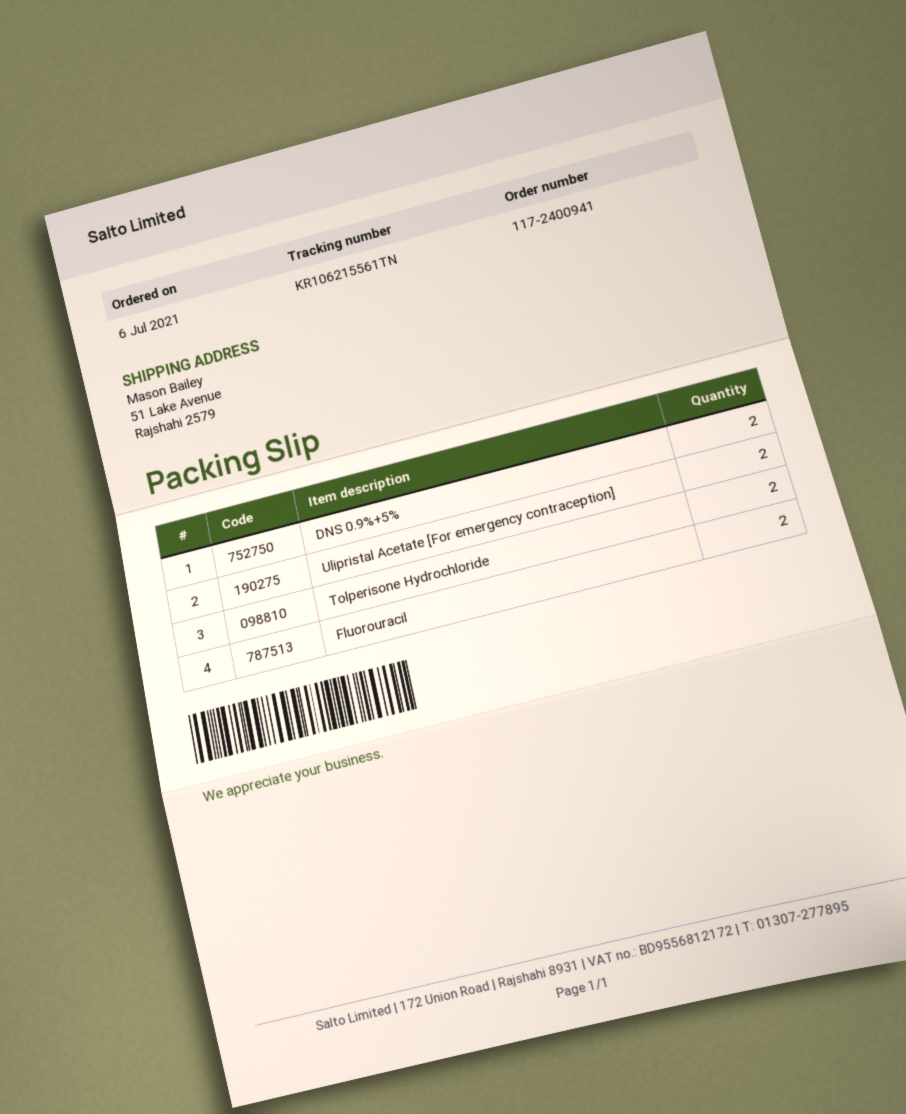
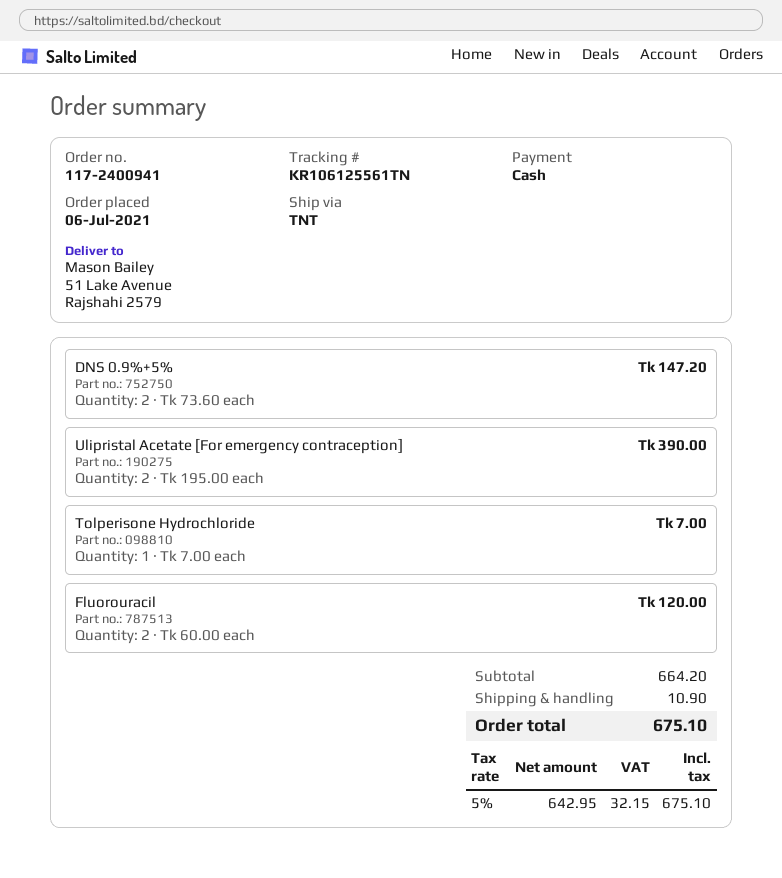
tracking number: KR106215561TN -> KR106125561TN
Tolperisone Hydrochloride: 2 -> 1

